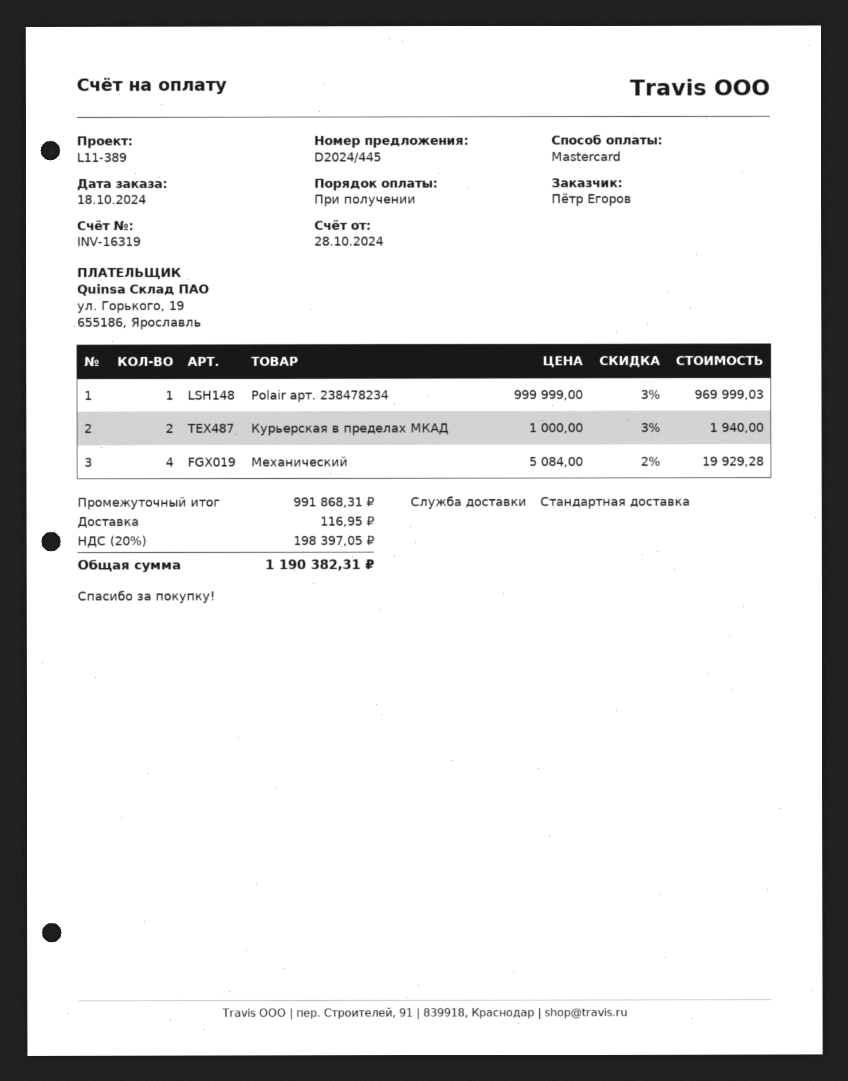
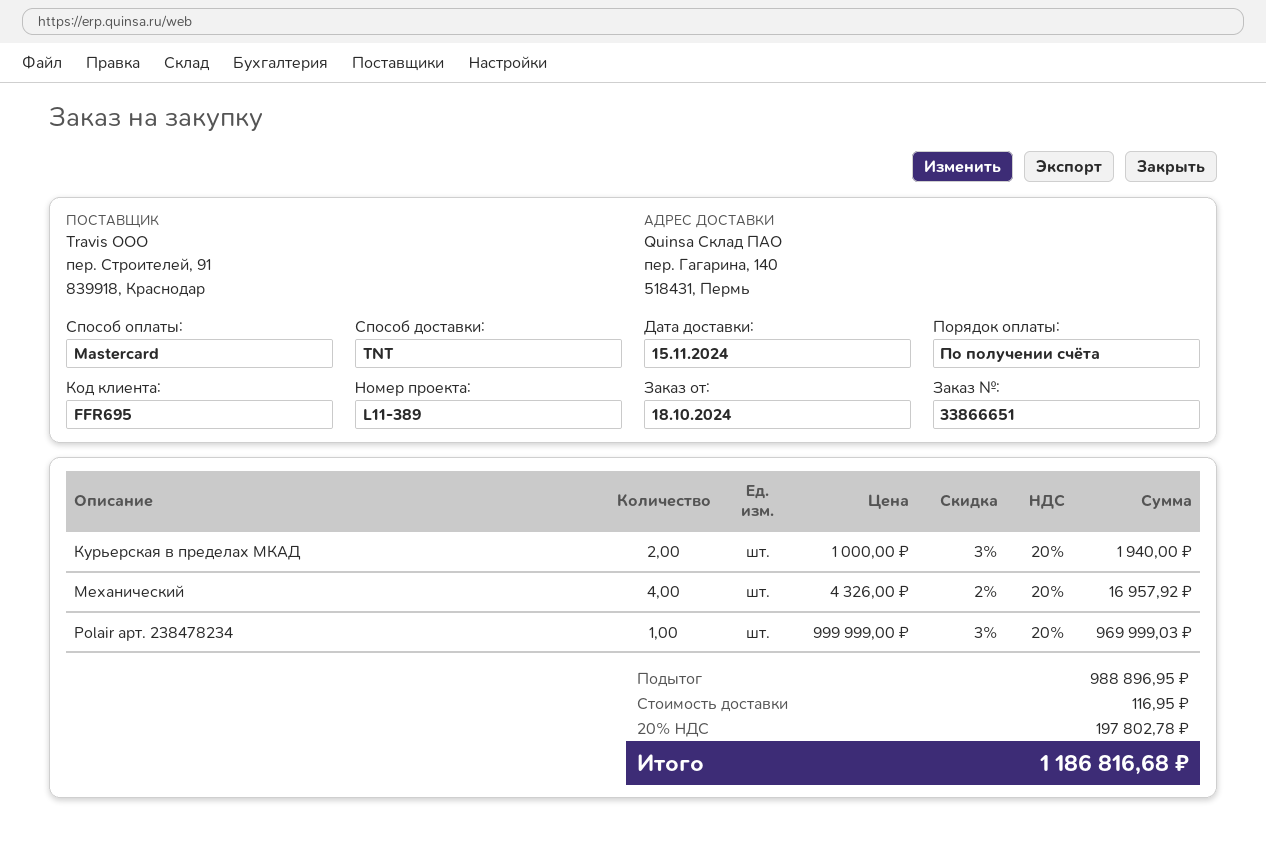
shipping method: standard -> TNT
Механический: 4 x 5084.00 - 2% = 19929.28 -> 4 x 4326.00 - 2% = 16957.92
subtotal: 991868.31 -> 988896.95
tax: 20% = 198397.05 -> 20% = 197802.78
total: 1190382.31 -> 1186816.68

